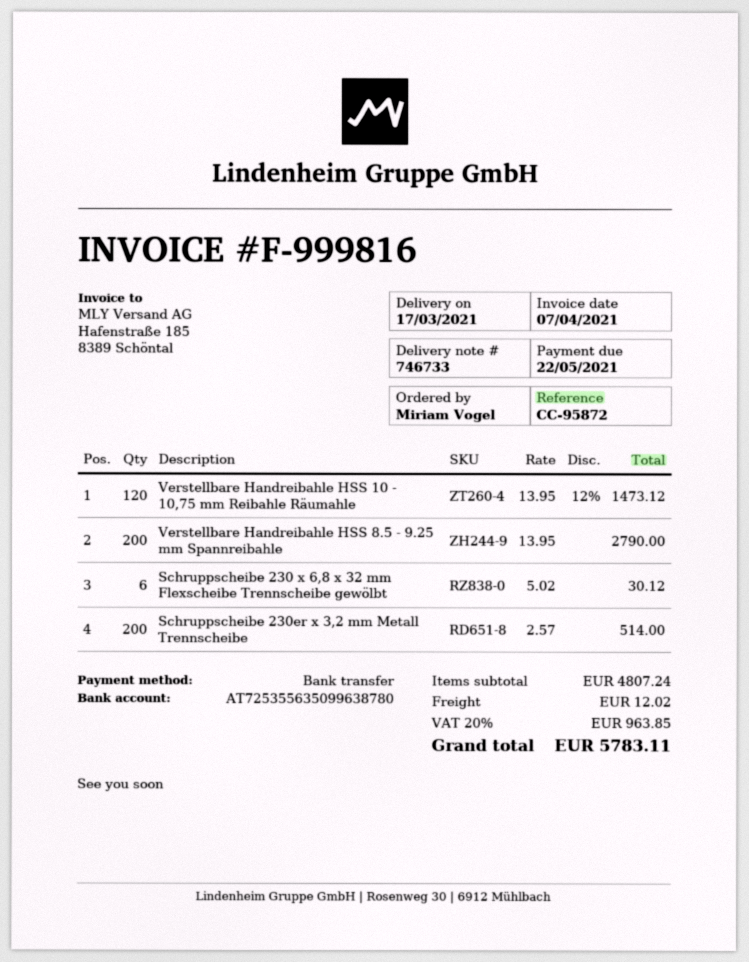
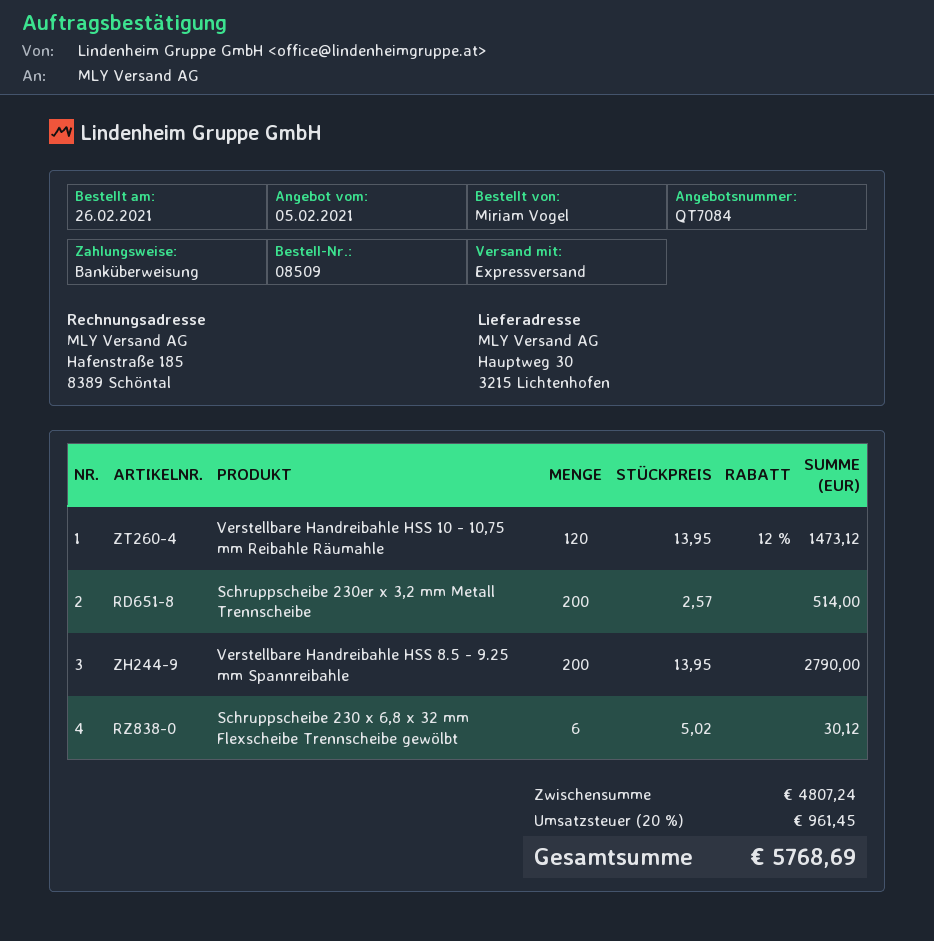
shipping: 12.02 -> none
tax: 20% = 963.85 -> 20% = 961.45
total: 5783.11 -> 5768.69

